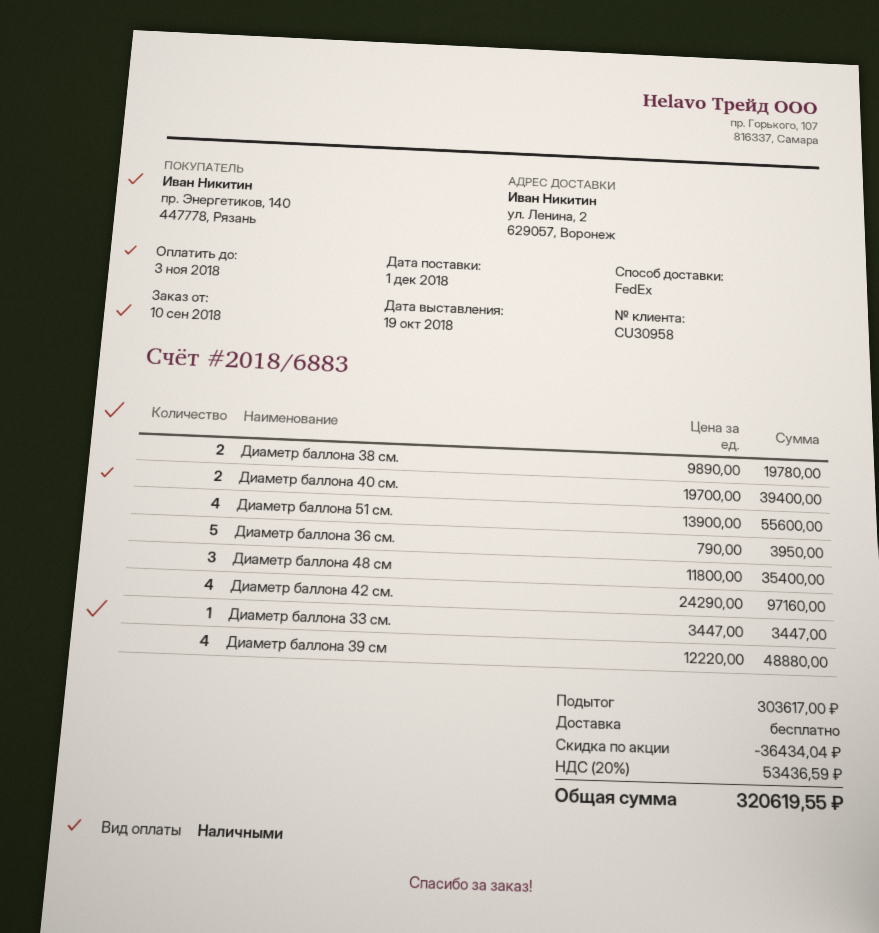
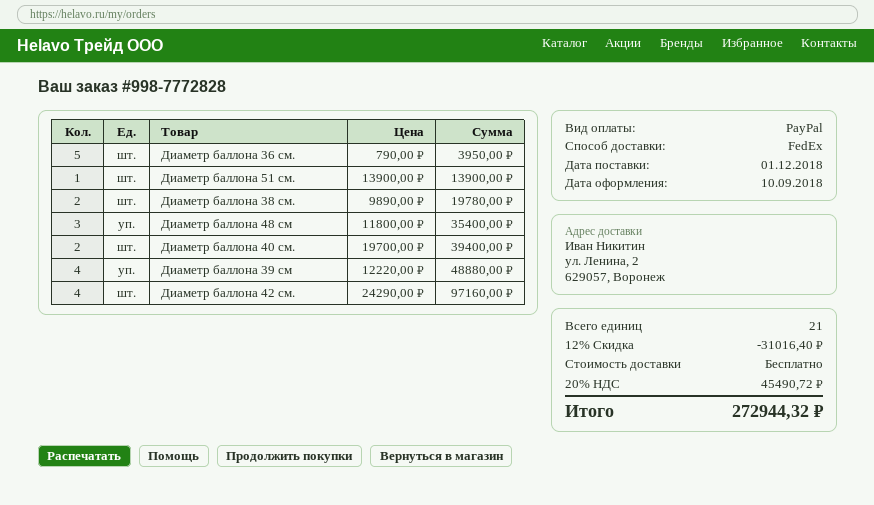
payment method: cash -> PayPal
Диаметр баллона 51 см.: 4 x 13900.00 = 55600.00 -> 1 x 13900.00 = 13900.00
Диаметр баллона 33 см.: 1 x 3447.00 = 3447.00 -> none
discount: 36434.04 -> 31016.40
tax: 20% = 53436.59 -> 20% = 45490.72
total: 320619.55 -> 272944.32

